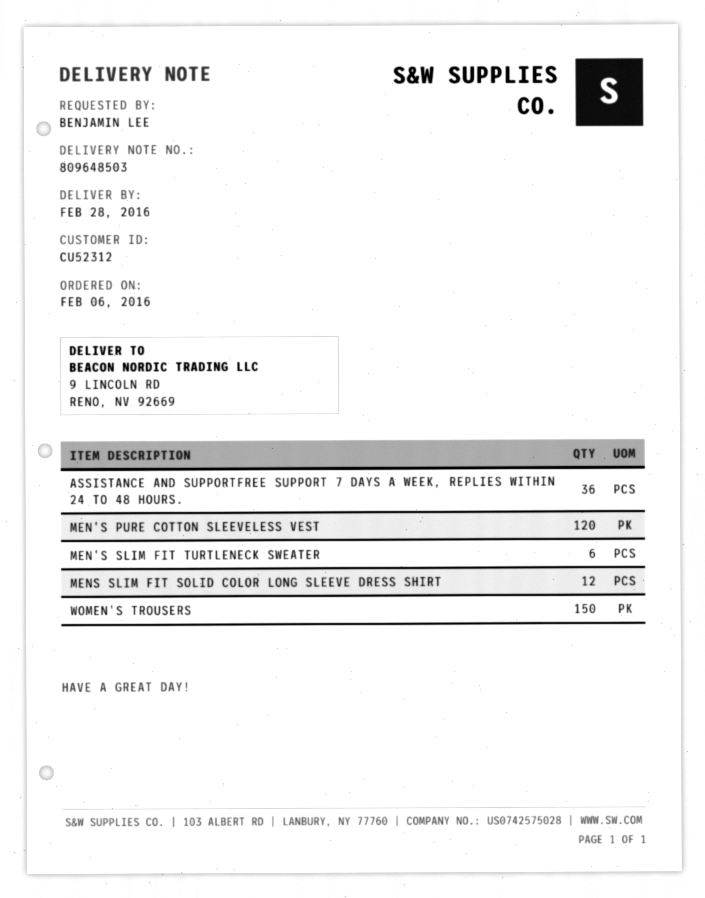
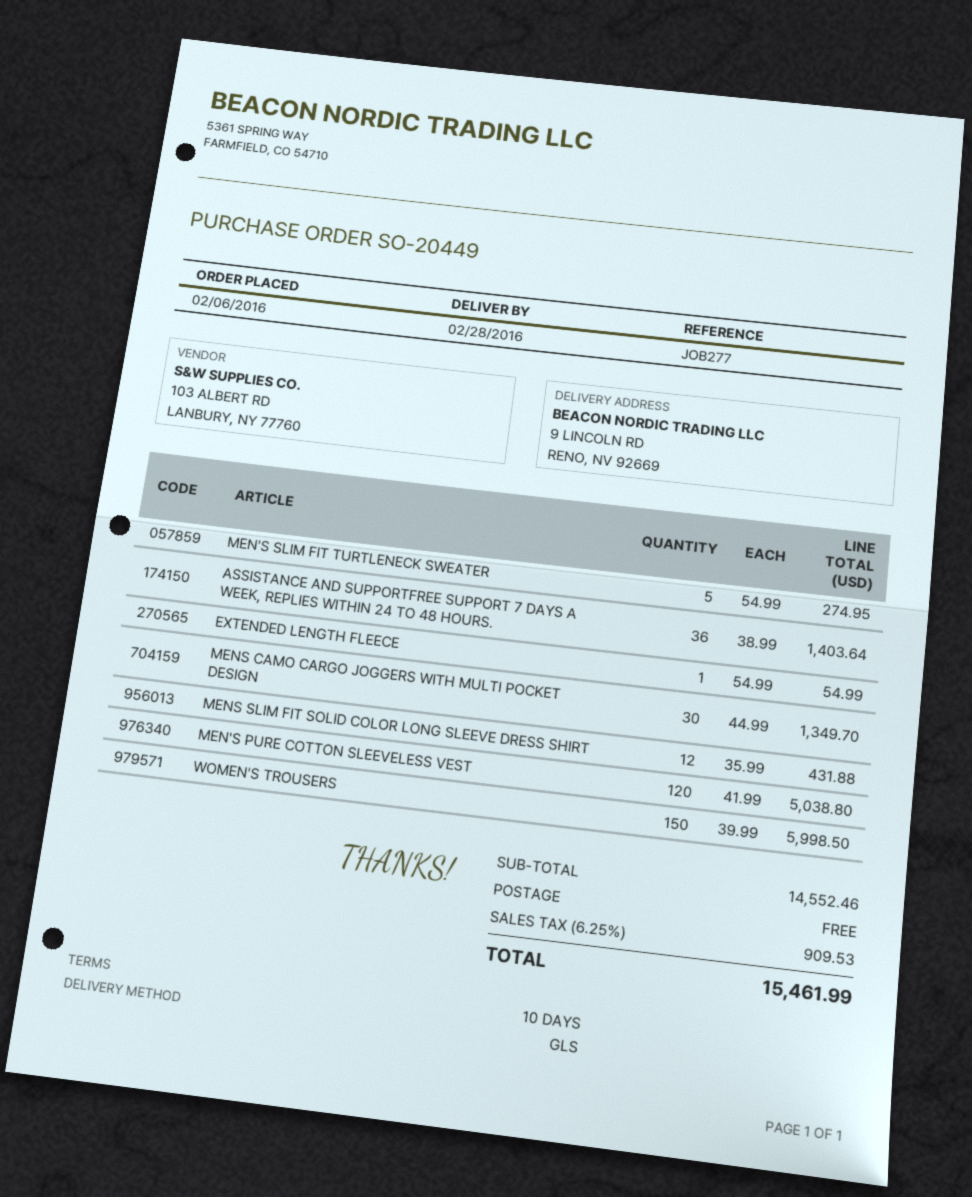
MEN'S SLIM FIT TURTLENECK SWEATER: 6 -> 5
EXTENDED LENGTH FLEECE: none -> 1
MENS CAMO CARGO JOGGERS WITH MULTI POCKET DESIGN: none -> 30

